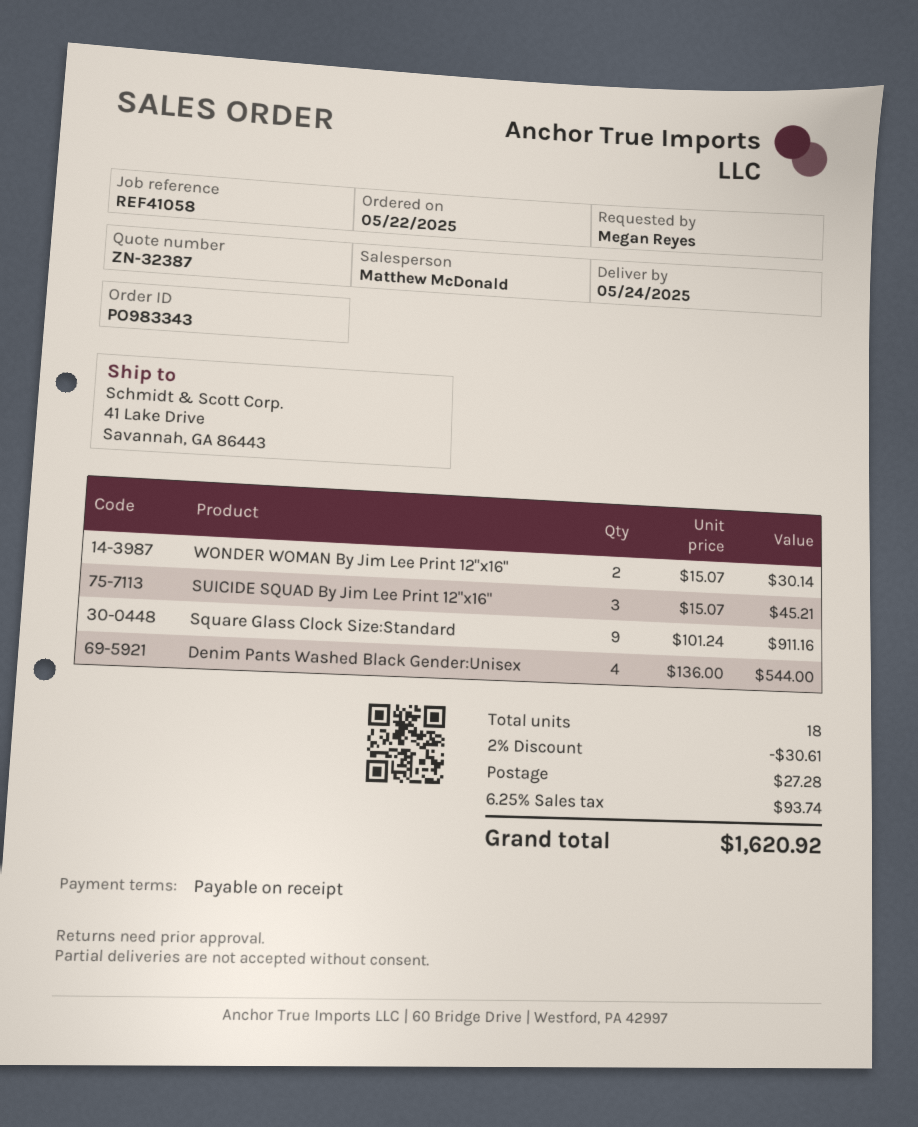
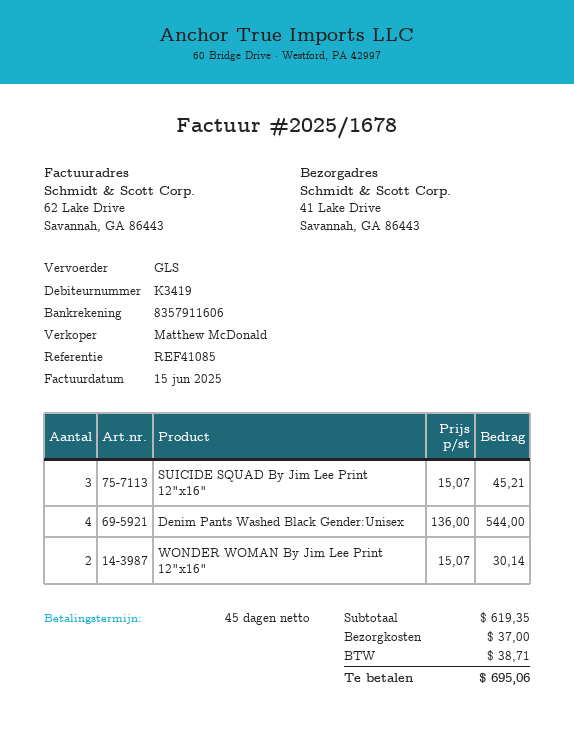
payment terms: on receipt -> 45 days
reference: REF41058 -> REF41085
Square Glass Clock Size:Standard: 9 x 101.24 = 911.16 -> none
discount: 2% = 30.61 -> none
shipping: 27.28 -> 37.00
tax: 93.74 -> 38.71
total: 1620.92 -> 695.06

